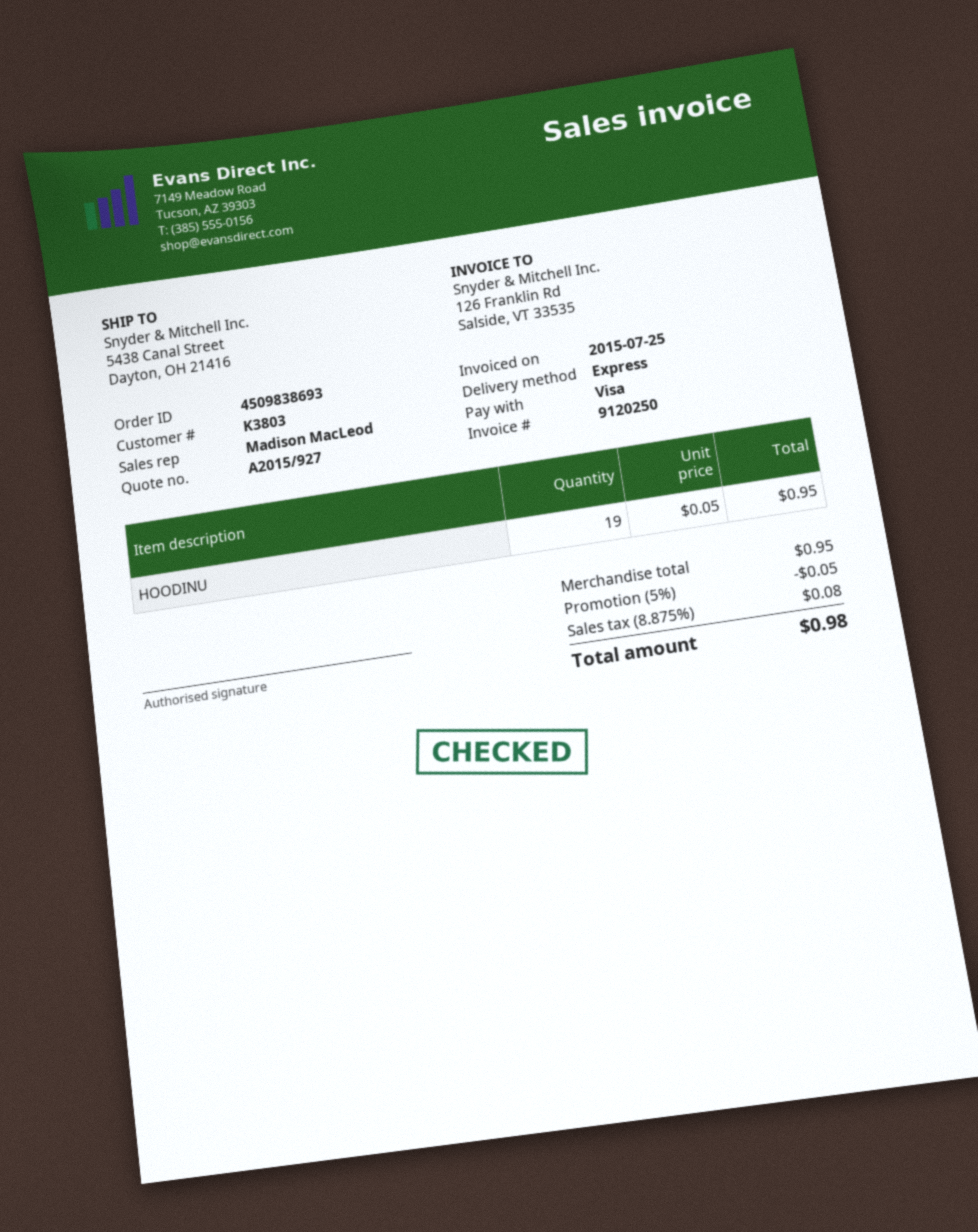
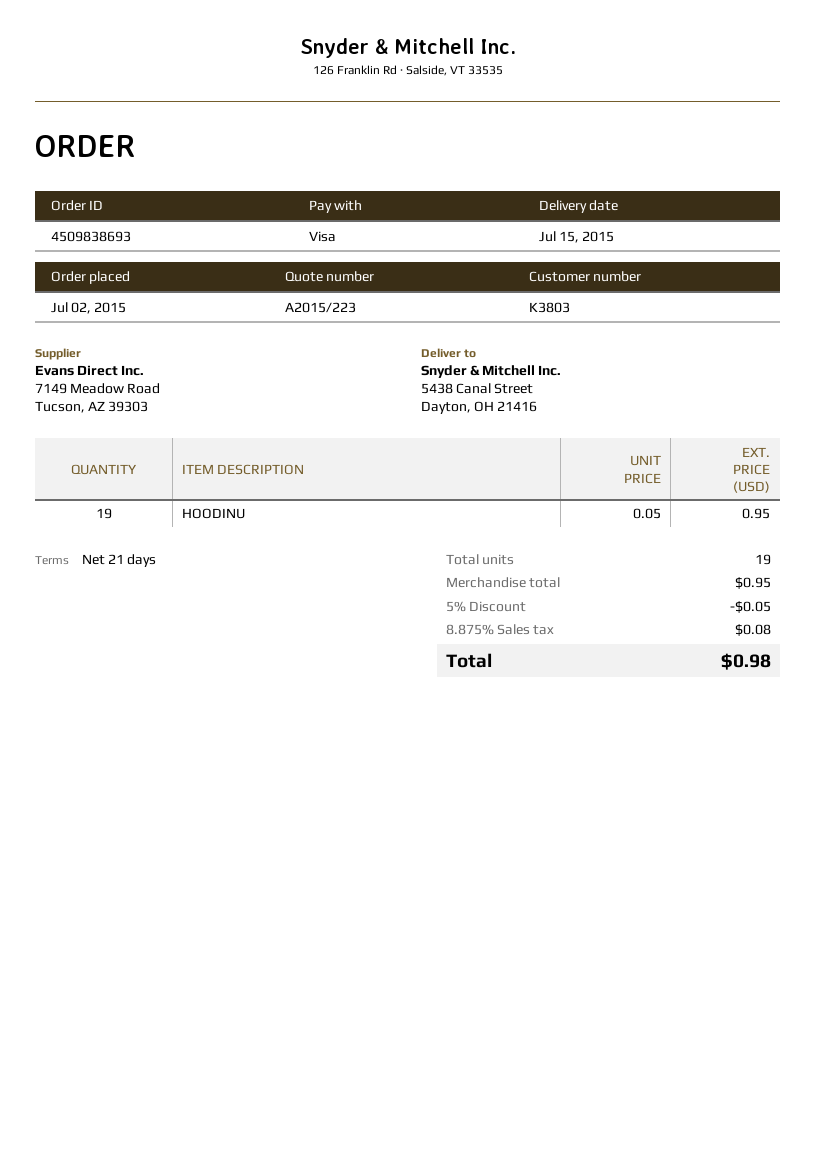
quote number: A2015/927 -> A2015/223

